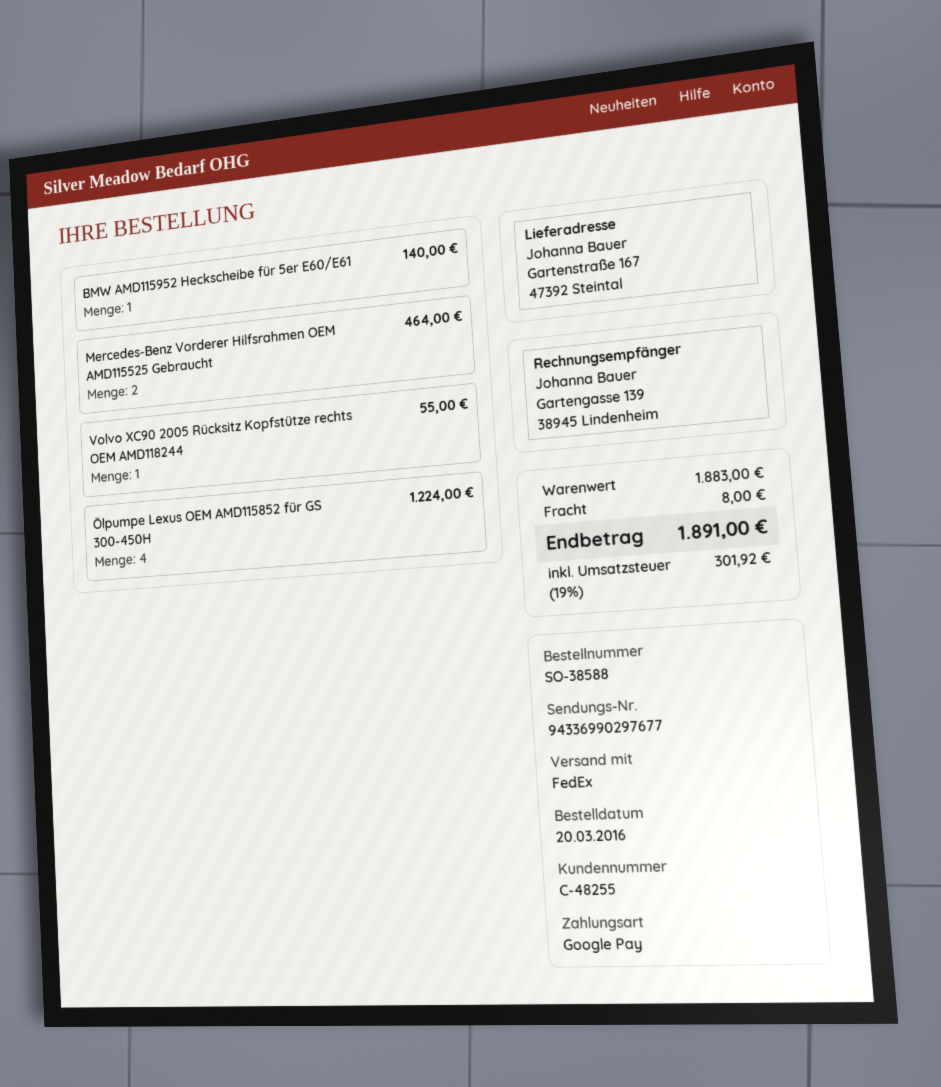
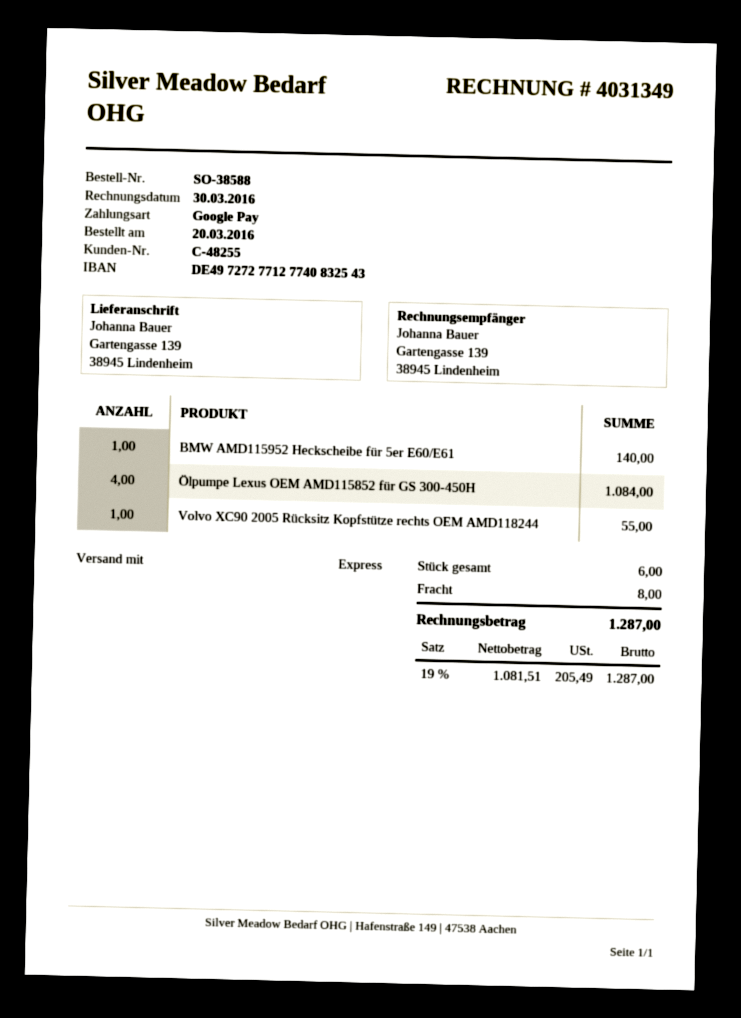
shipping method: FedEx -> express
ship to: Gartenstraße 167, 47392 Steintal -> Gartengasse 139, 38945 Lindenheim
Mercedes-Benz Vorderer Hilfsrahmen OEM AMD115525 Gebraucht: 2 for 464.00 -> none
Ölpumpe Lexus OEM AMD115852 für GS 300-450H: 4 for 1224.00 -> 4 for 1084.00
tax: 19% = 301.92 -> 19% = 205.49
total: 1891.00 -> 1287.00

